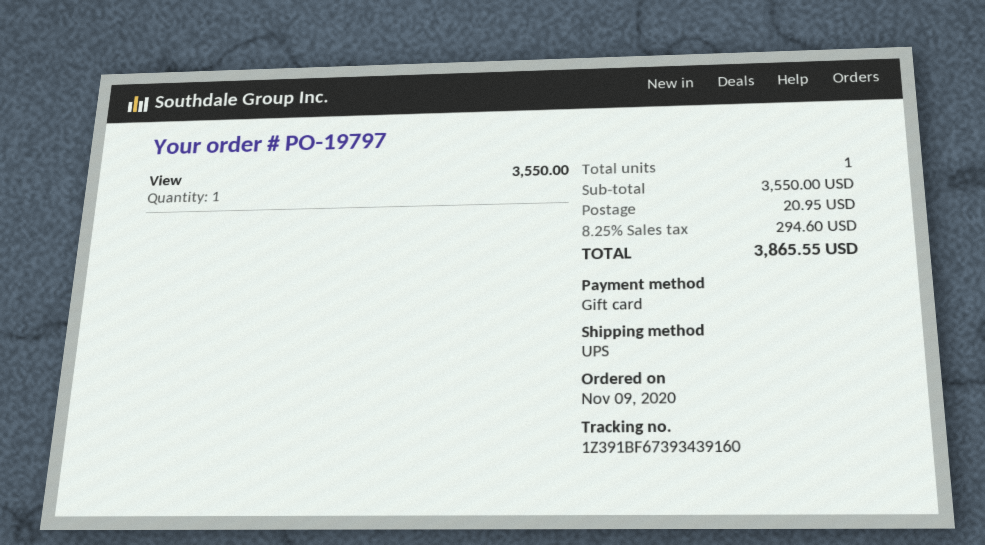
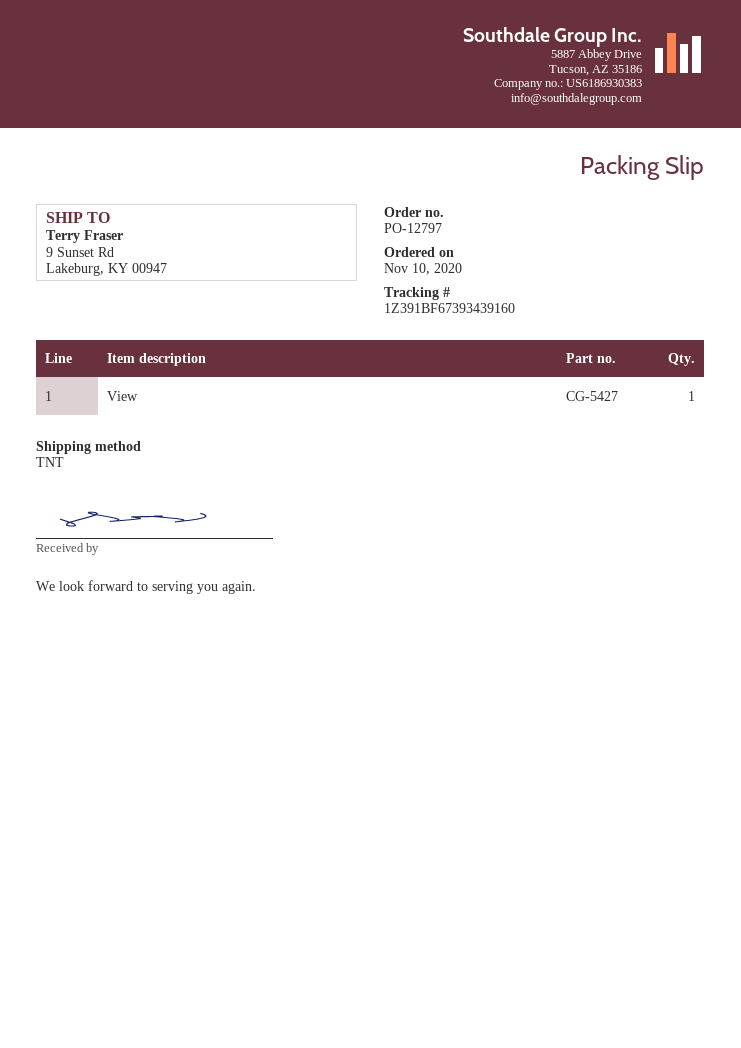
order number: PO-19797 -> PO-12797
order date: 2020-11-09 -> 2020-11-10
shipping method: UPS -> TNT

